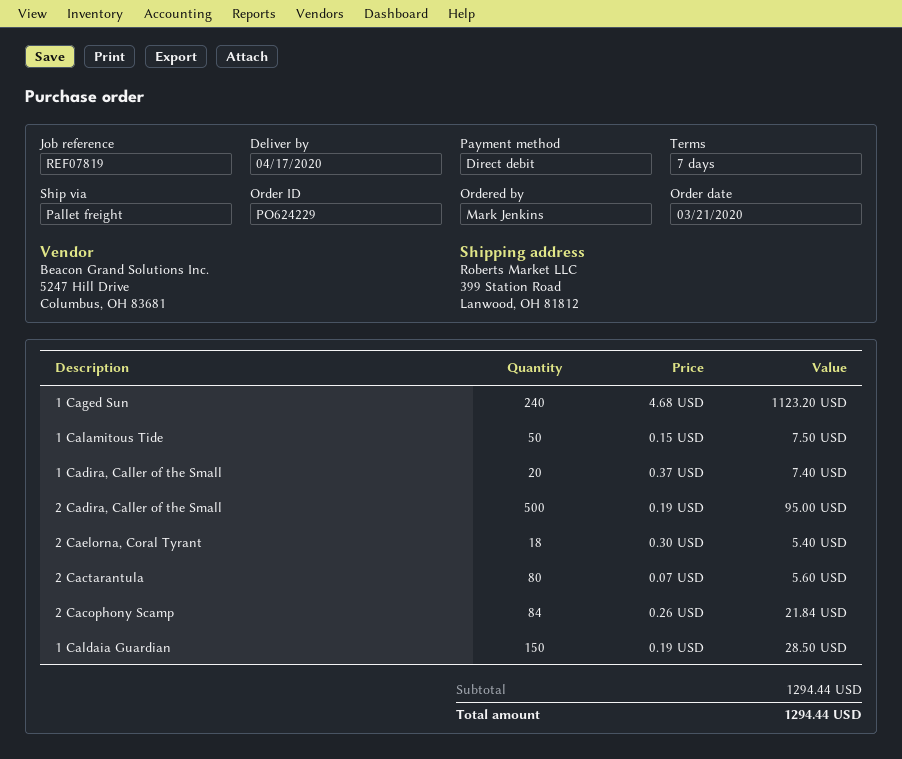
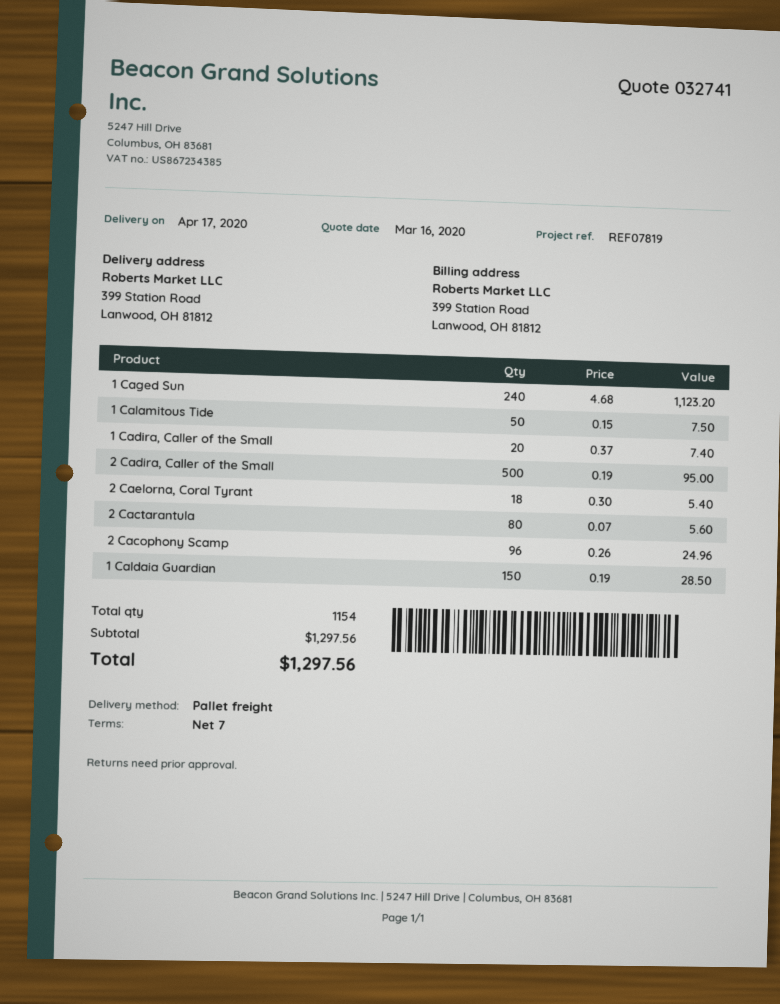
2 Cacophony Scamp: 84 x 0.26 = 21.84 -> 96 x 0.26 = 24.96
subtotal: 1294.44 -> 1297.56
total: 1294.44 -> 1297.56

